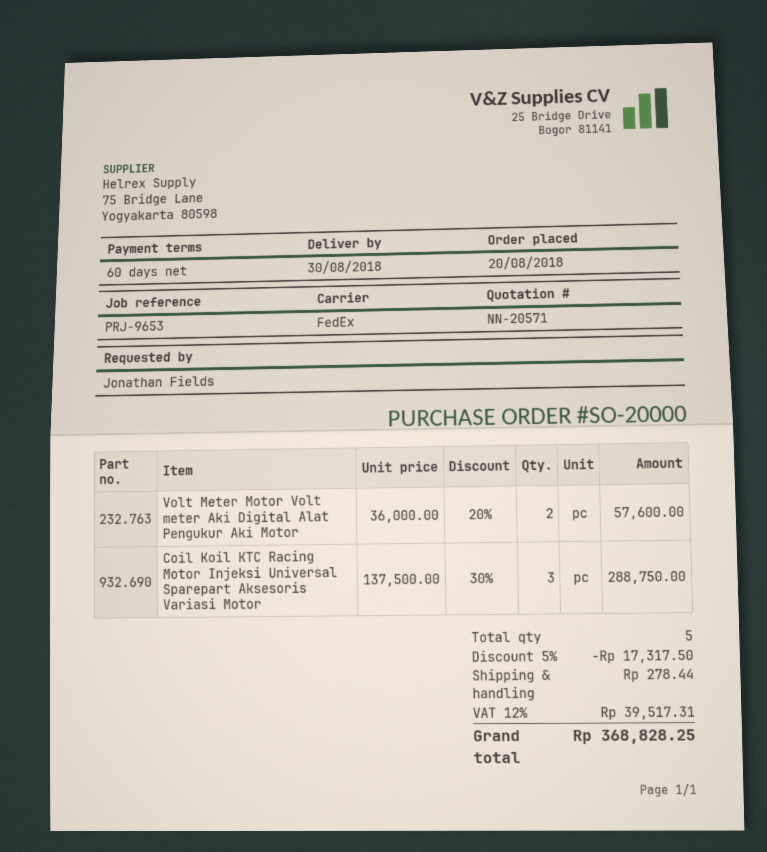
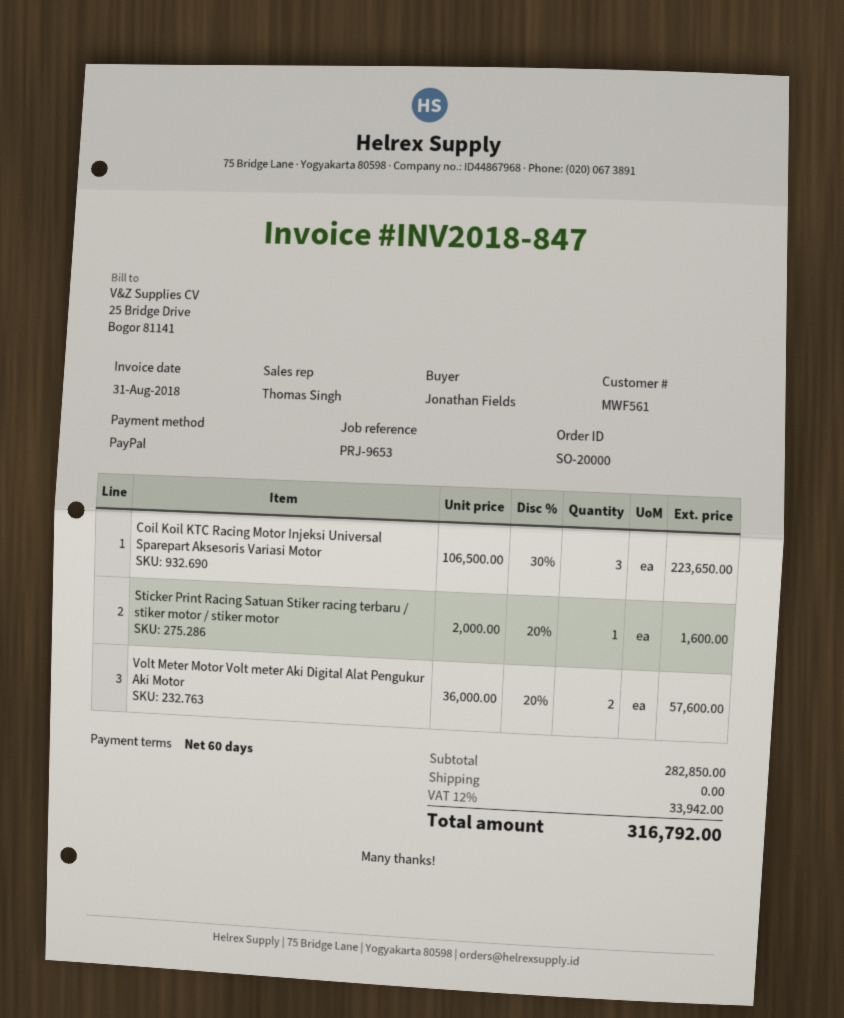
Coil Koil KTC Racing Motor Injeksi Universal Sparepart Aksesoris Variasi Motor: 3 x 137500.00 - 30% = 288750.00 -> 3 x 106500.00 - 30% = 223650.00
Sticker Print Racing Satuan Stiker racing terbaru / stiker motor / stiker motor: none -> 1 x 2000.00 - 20% = 1600.00
discount: 5% = 17317.50 -> none
shipping: 278.44 -> 0.00
tax: 12% = 39517.31 -> 12% = 33942.00
total: 368828.25 -> 316792.00

